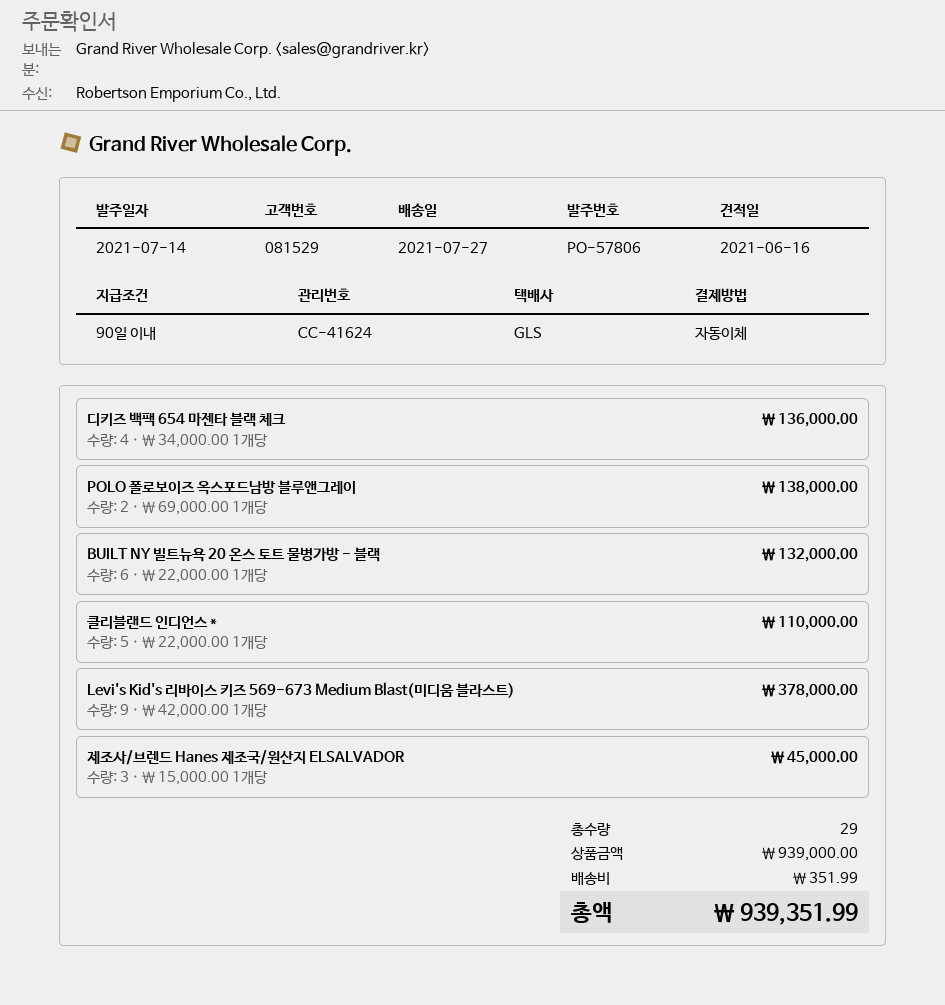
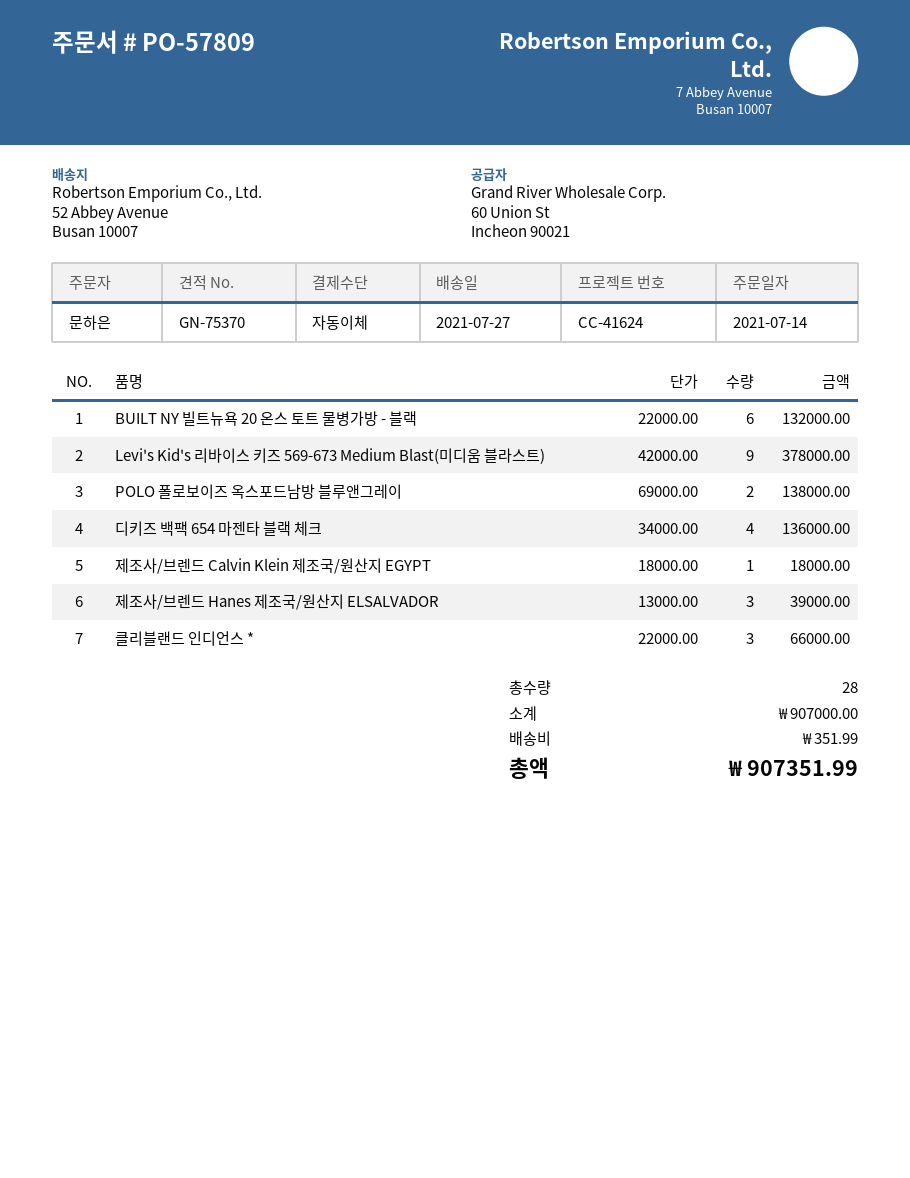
order number: PO-57806 -> PO-57809
클리블랜드 인디언스 *: 5 x 22000.00 = 110000.00 -> 3 x 22000.00 = 66000.00
제조사/브렌드 Hanes 제조국/원산지 ELSALVADOR: 3 x 15000.00 = 45000.00 -> 3 x 13000.00 = 39000.00
제조사/브렌드 Calvin Klein 제조국/원산지 EGYPT: none -> 1 x 18000.00 = 18000.00
total quantity: 29 -> 28
subtotal: 939000.00 -> 907000.00
total: 939351.99 -> 907351.99

